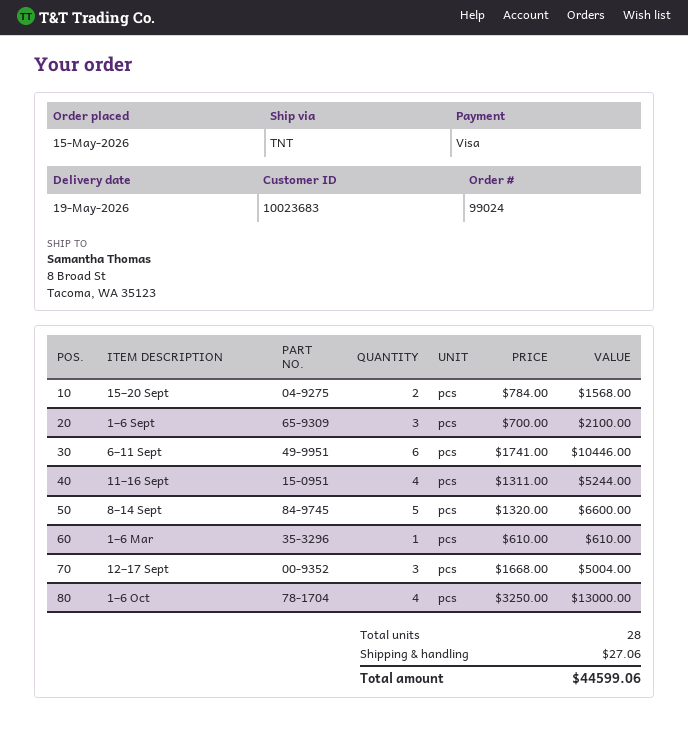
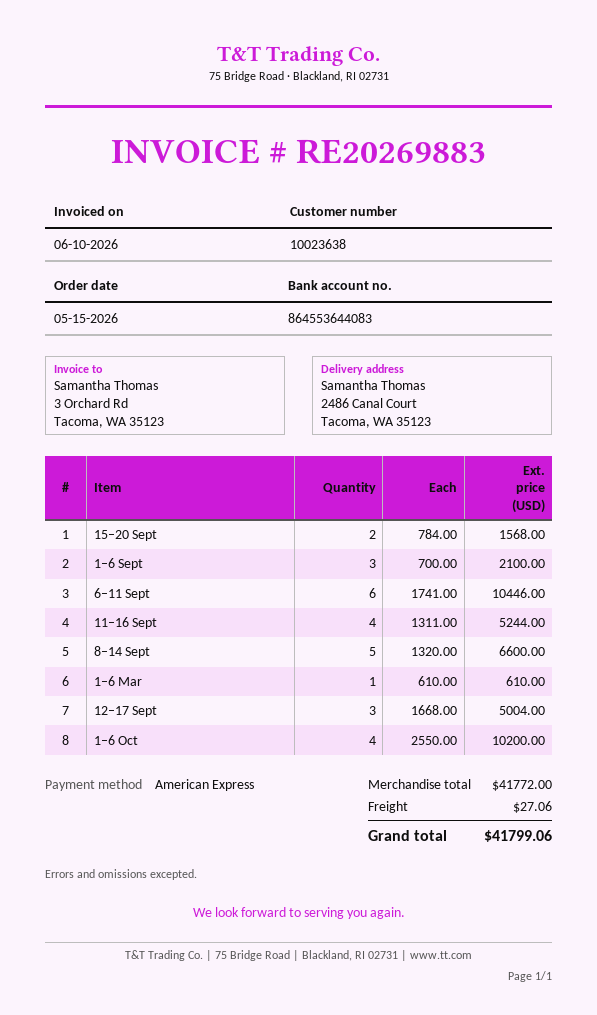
customer number: 10023683 -> 10023638
payment method: Visa -> American Express
ship to: 8 Broad St, Tacoma, WA 35123 -> 2486 Canal Court, Tacoma, WA 35123
1–6 Oct: 4 x 3250.00 = 13000.00 -> 4 x 2550.00 = 10200.00
total: 44599.06 -> 41799.06

